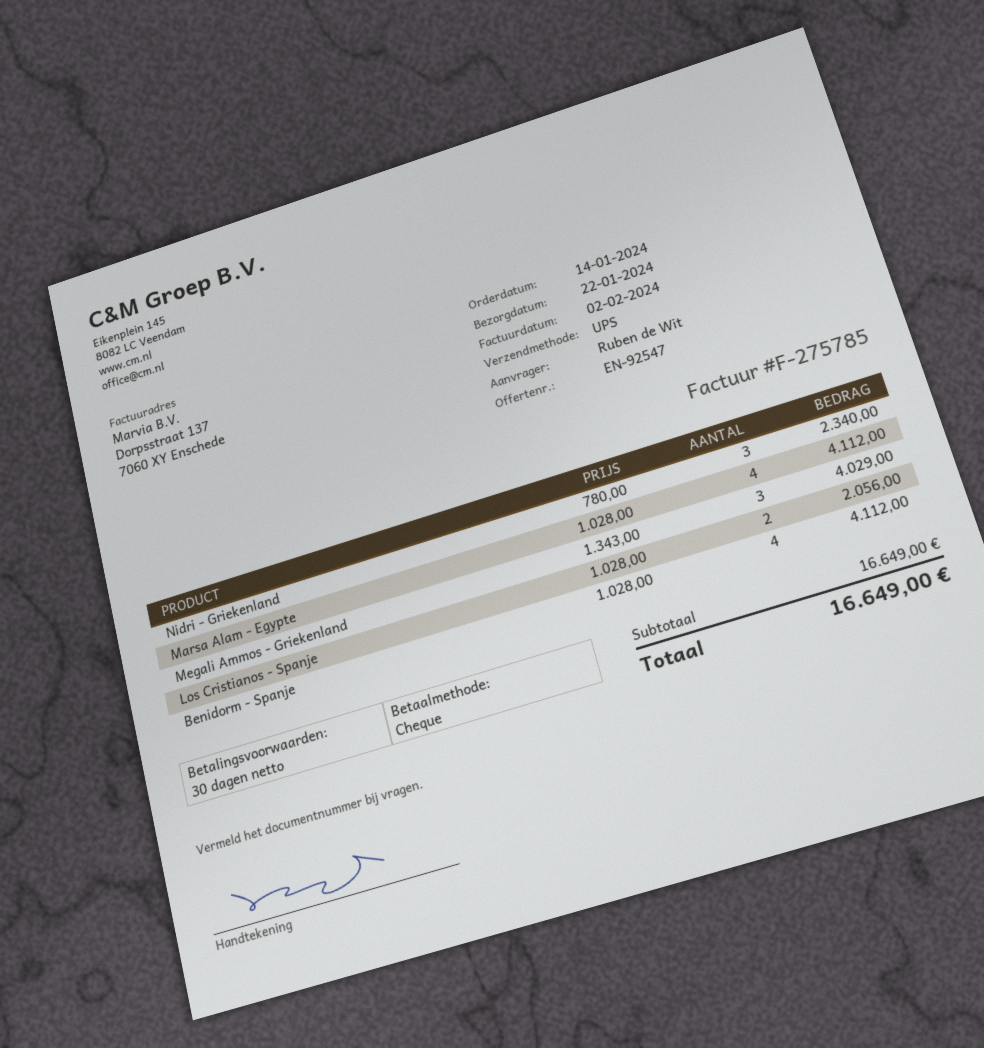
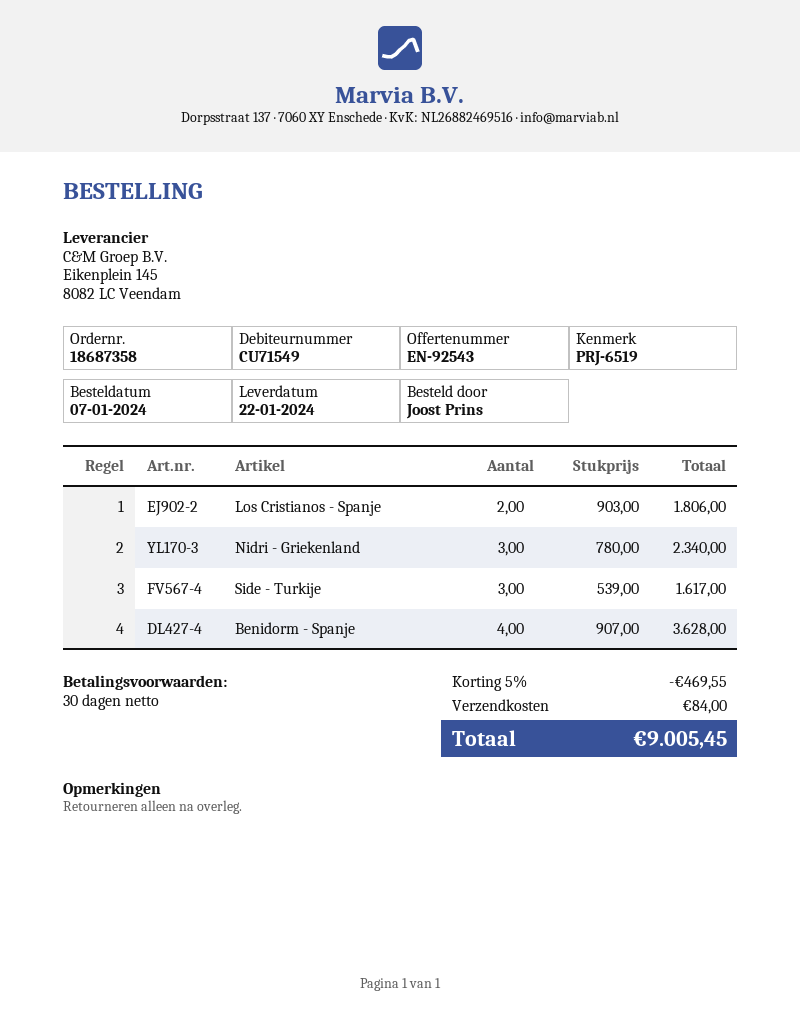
quote number: EN-92547 -> EN-92543
order date: 2024-01-14 -> 2024-01-07
ordered by: Ruben de Wit -> Joost Prins
Marsa Alam - Egypte: 4 x 1028.00 = 4112.00 -> none
Megali Ammos - Griekenland: 3 x 1343.00 = 4029.00 -> none
Los Cristianos - Spanje: 2 x 1028.00 = 2056.00 -> 2 x 903.00 = 1806.00
Benidorm - Spanje: 4 x 1028.00 = 4112.00 -> 4 x 907.00 = 3628.00
Side - Turkije: none -> 3 x 539.00 = 1617.00
discount: none -> 5% = 469.55
shipping: none -> 84.00
total: 16649.00 -> 9005.45

